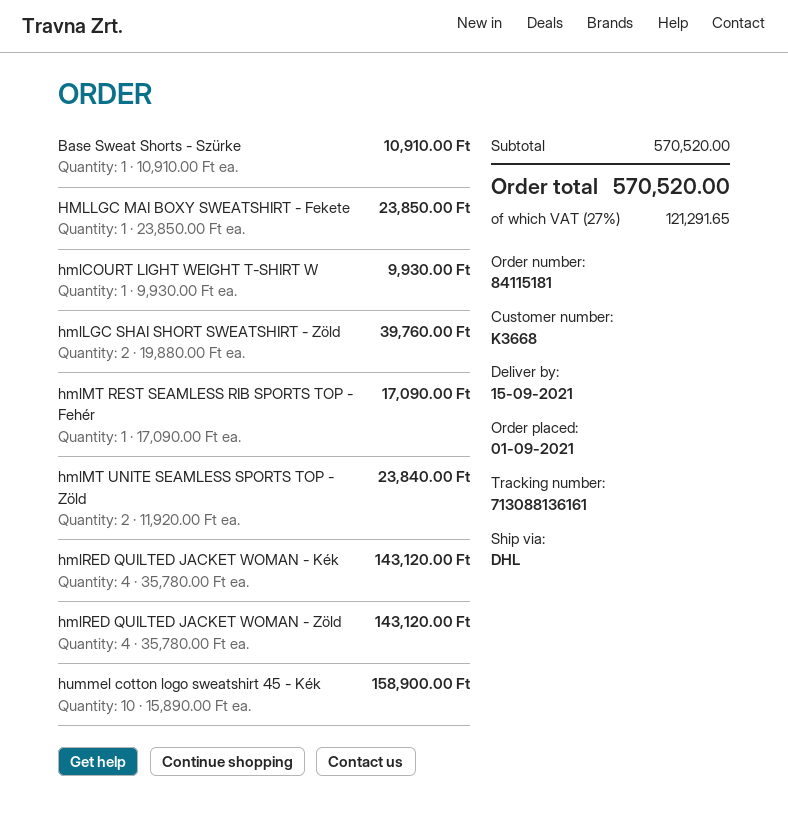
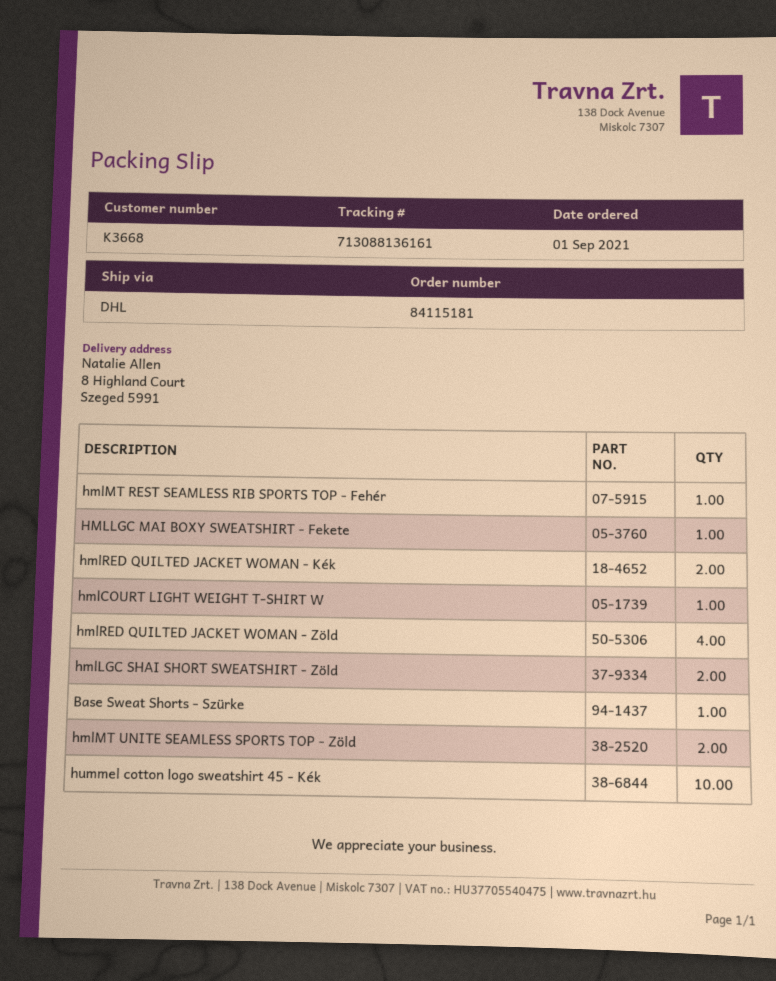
hmlRED QUILTED JACKET WOMAN - Kék: 4 -> 2

